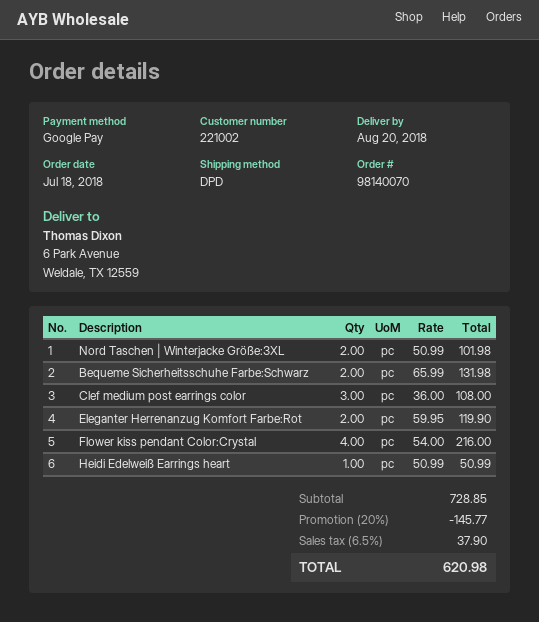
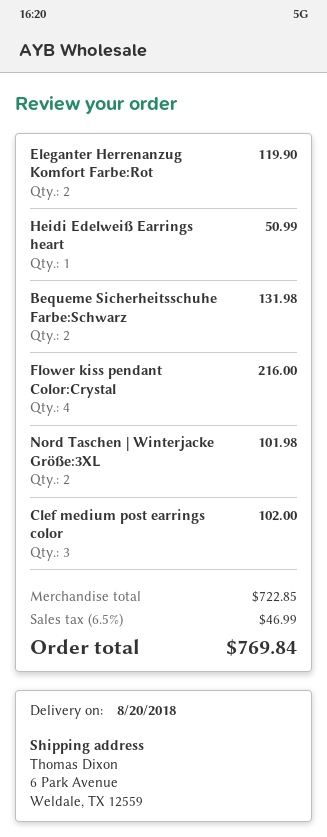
Clef medium post earrings color: 3 for 108.00 -> 3 for 102.00
subtotal: 728.85 -> 722.85
discount: 20% = 145.77 -> none
tax: 6.5% = 37.90 -> 6.5% = 46.99
total: 620.98 -> 769.84

